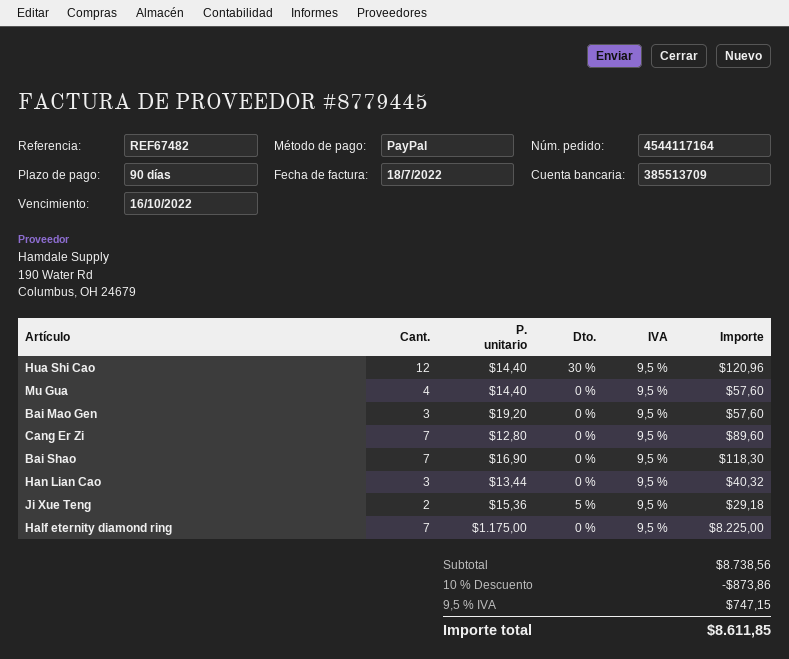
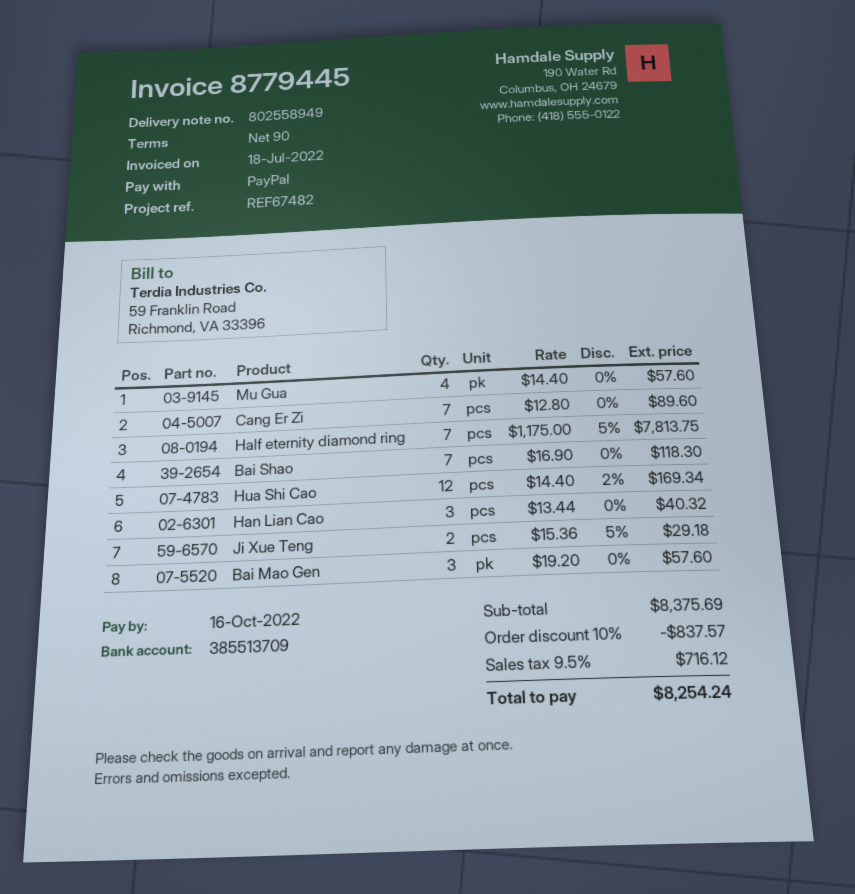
Hua Shi Cao: 12 x 14.40 - 30% = 120.96 -> 12 x 14.40 - 2% = 169.34
Half eternity diamond ring: 7 x 1175.00 = 8225.00 -> 7 x 1175.00 - 5% = 7813.75
subtotal: 8738.56 -> 8375.69
discount: 10% = 873.86 -> 10% = 837.57
tax: 9.5% = 747.15 -> 9.5% = 716.12
total: 8611.85 -> 8254.24

